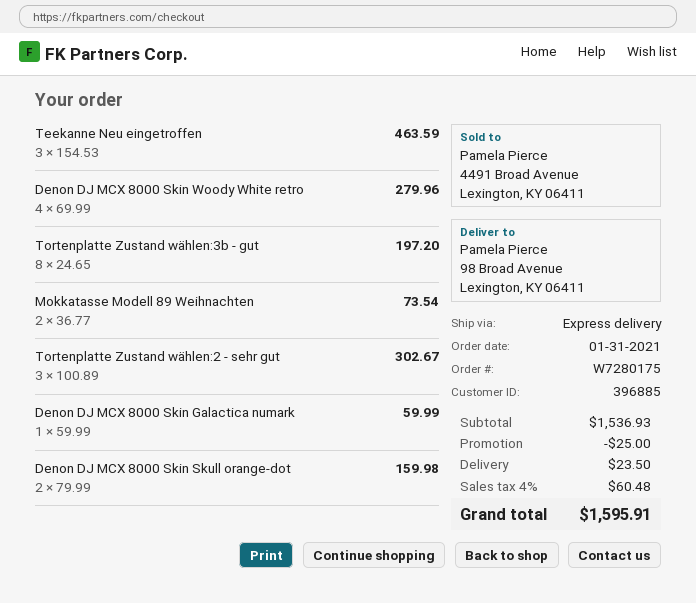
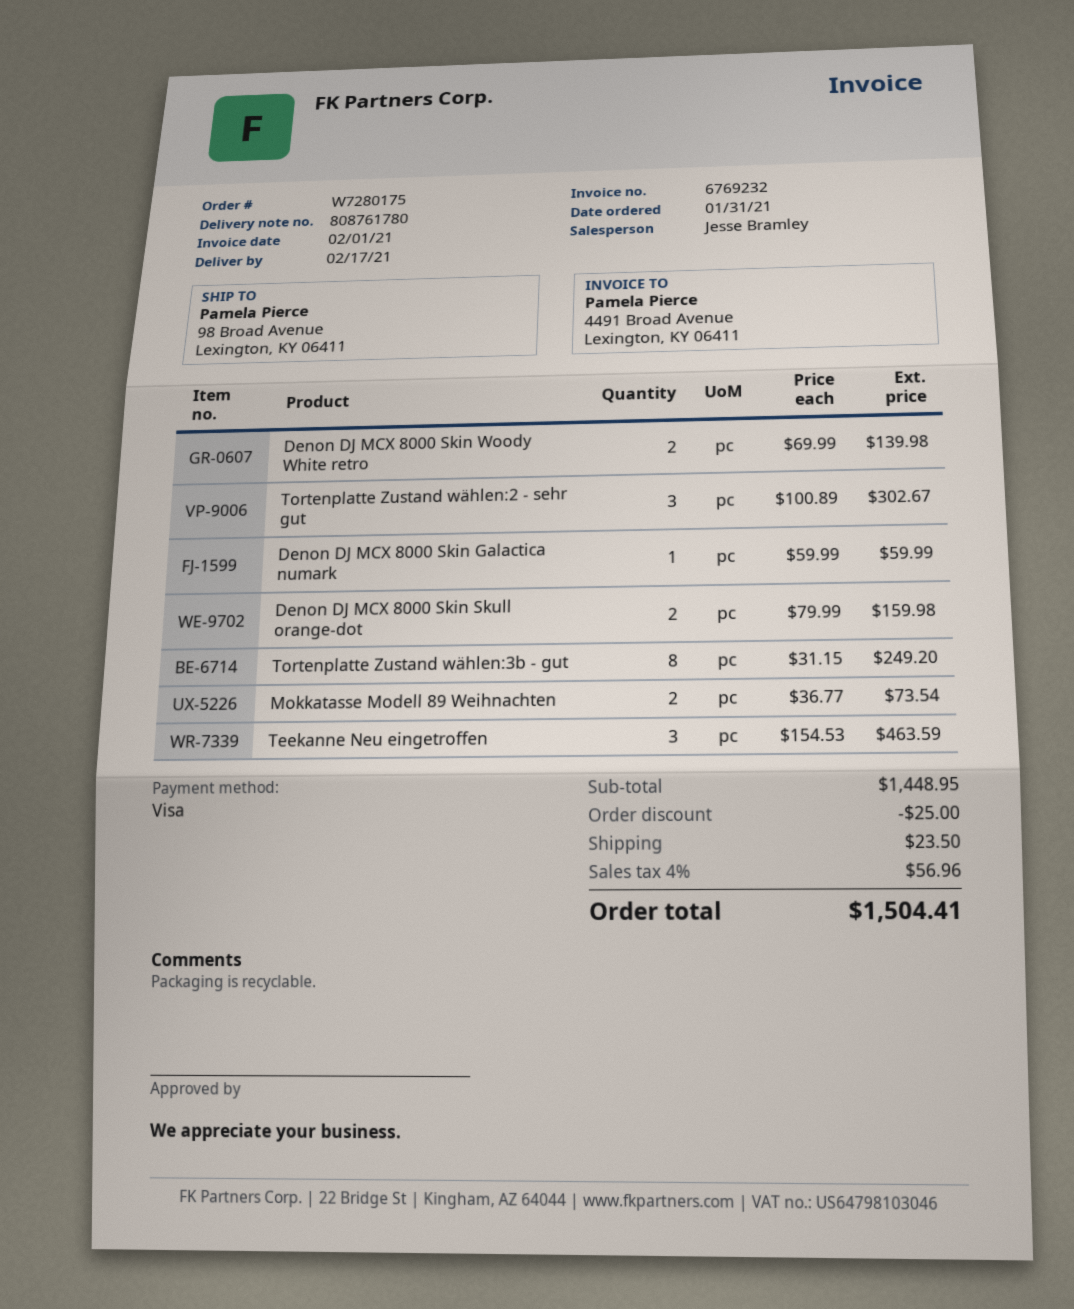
Denon DJ MCX 8000 Skin Woody White retro: 4 x 69.99 = 279.96 -> 2 x 69.99 = 139.98
Tortenplatte Zustand wählen:3b - gut: 8 x 24.65 = 197.20 -> 8 x 31.15 = 249.20
subtotal: 1536.93 -> 1448.95
tax: 4% = 60.48 -> 4% = 56.96
total: 1595.91 -> 1504.41

